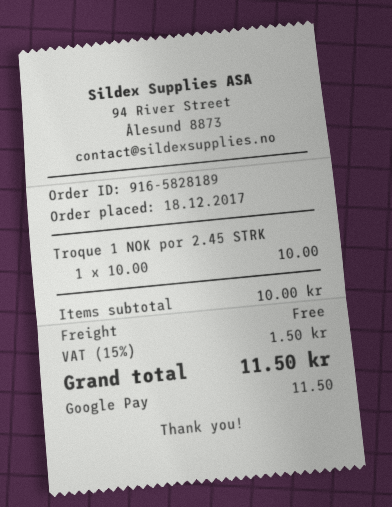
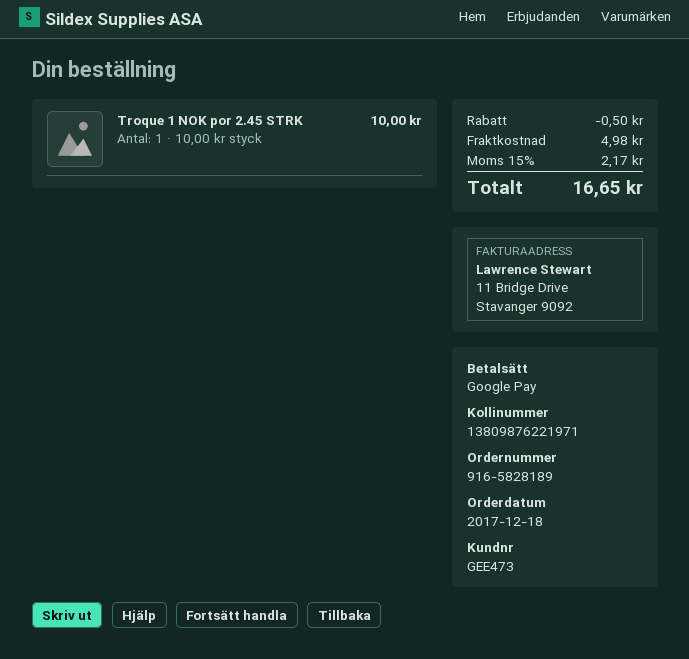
discount: none -> 0.50
shipping: 0.00 -> 4.98
tax: 15% = 1.50 -> 15% = 2.17
total: 11.50 -> 16.65

